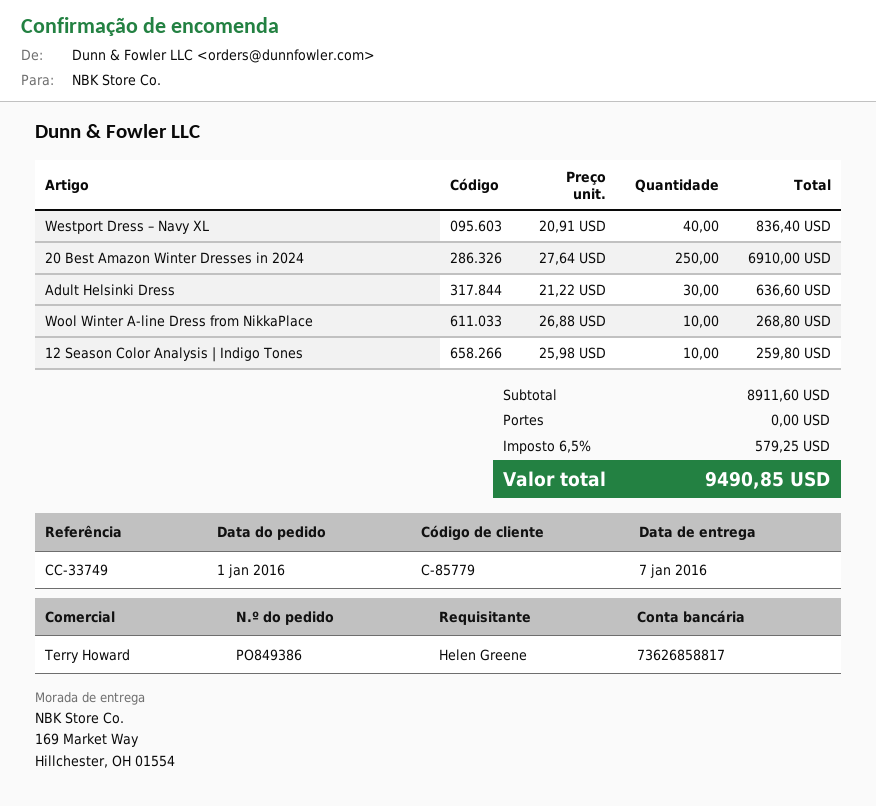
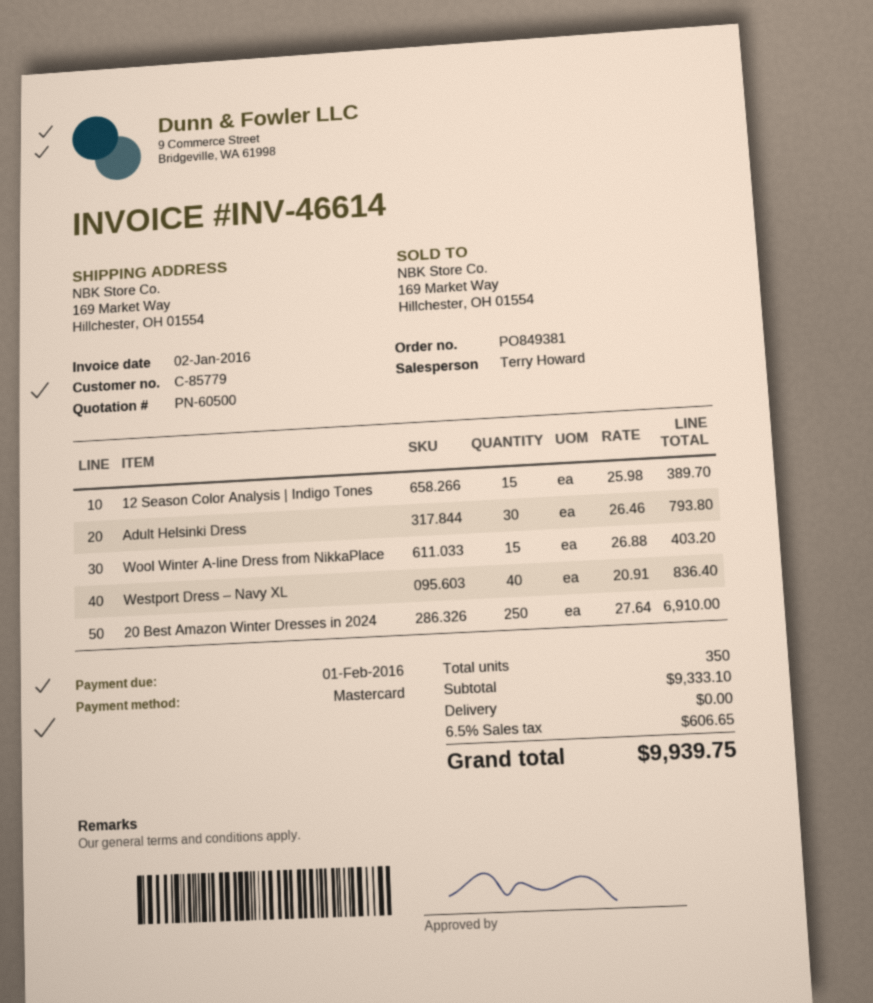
order number: PO849386 -> PO849381
Adult Helsinki Dress: 30 x 21.22 = 636.60 -> 30 x 26.46 = 793.80
Wool Winter A-line Dress from NikkaPlace: 10 x 26.88 = 268.80 -> 15 x 26.88 = 403.20
12 Season Color Analysis | Indigo Tones: 10 x 25.98 = 259.80 -> 15 x 25.98 = 389.70
subtotal: 8911.60 -> 9333.10
tax: 6.5% = 579.25 -> 6.5% = 606.65
total: 9490.85 -> 9939.75

